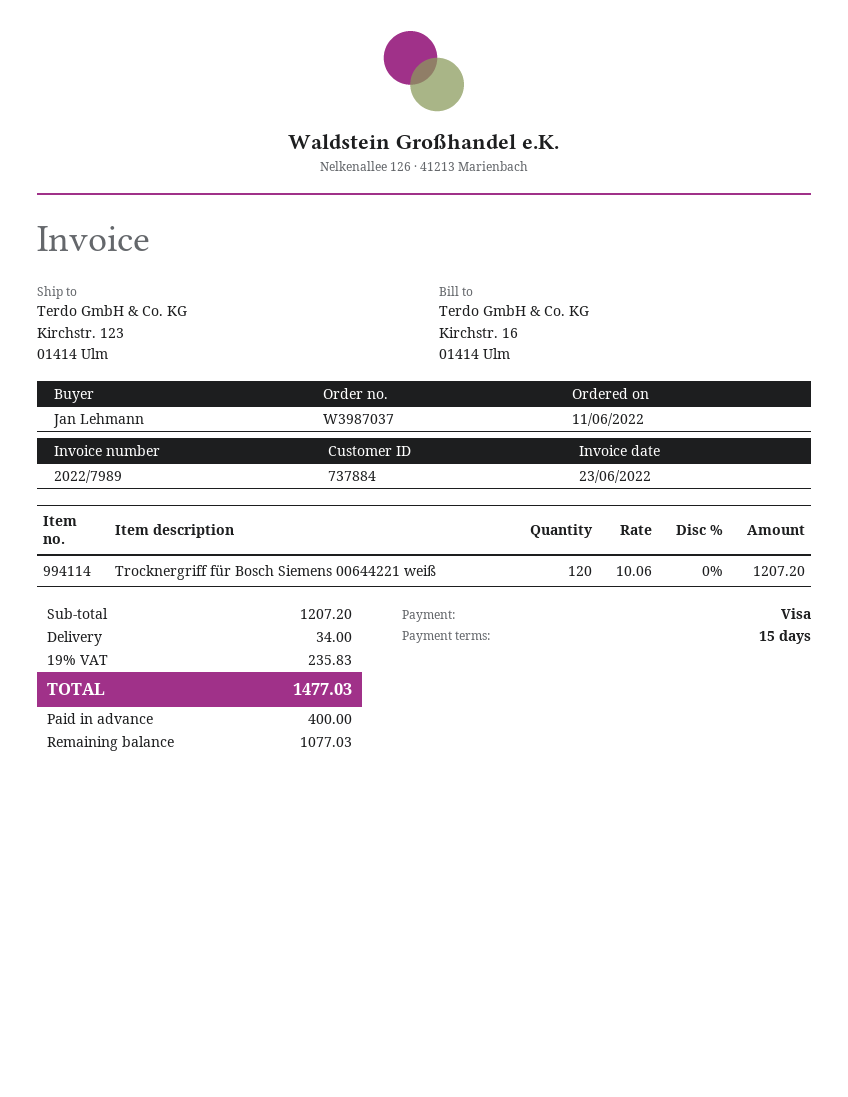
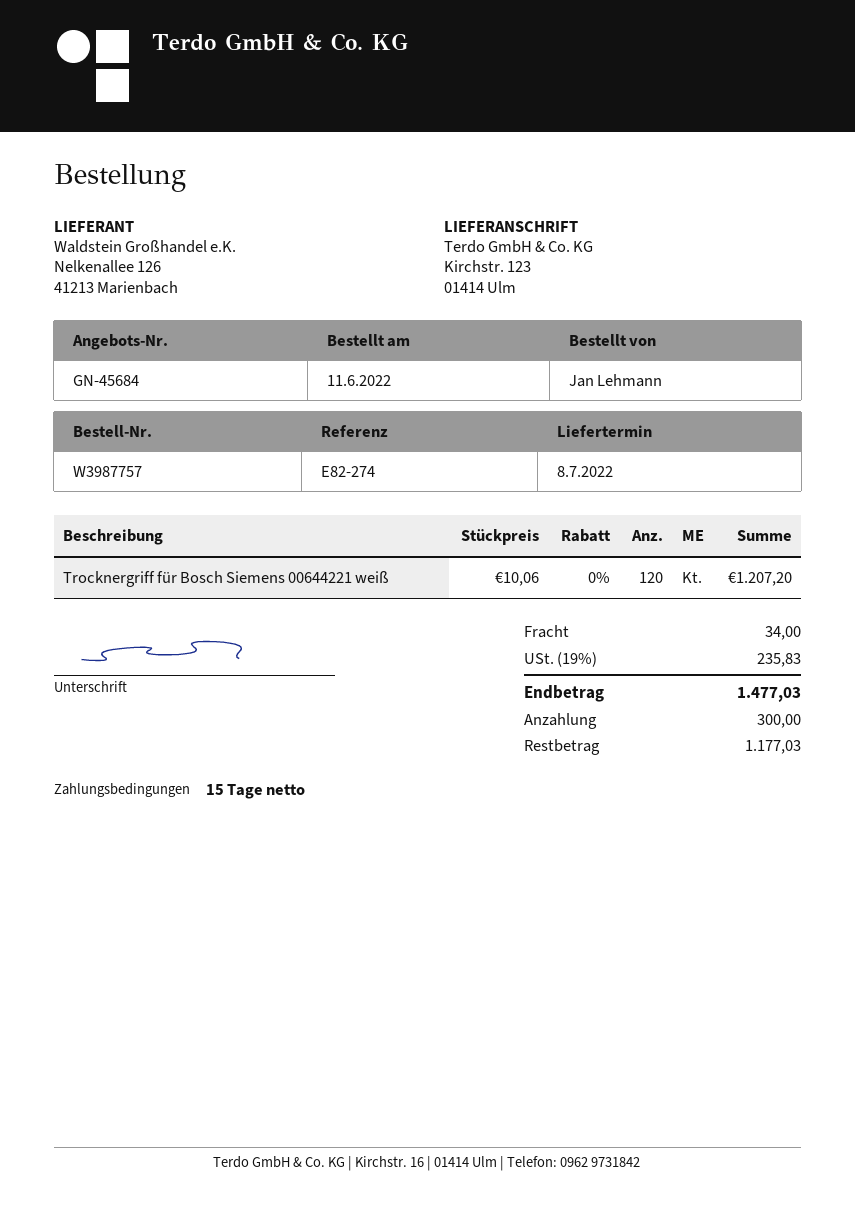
order number: W3987037 -> W3987757
deposit: 400.00 -> 300.00
balance: 1077.03 -> 1177.03

